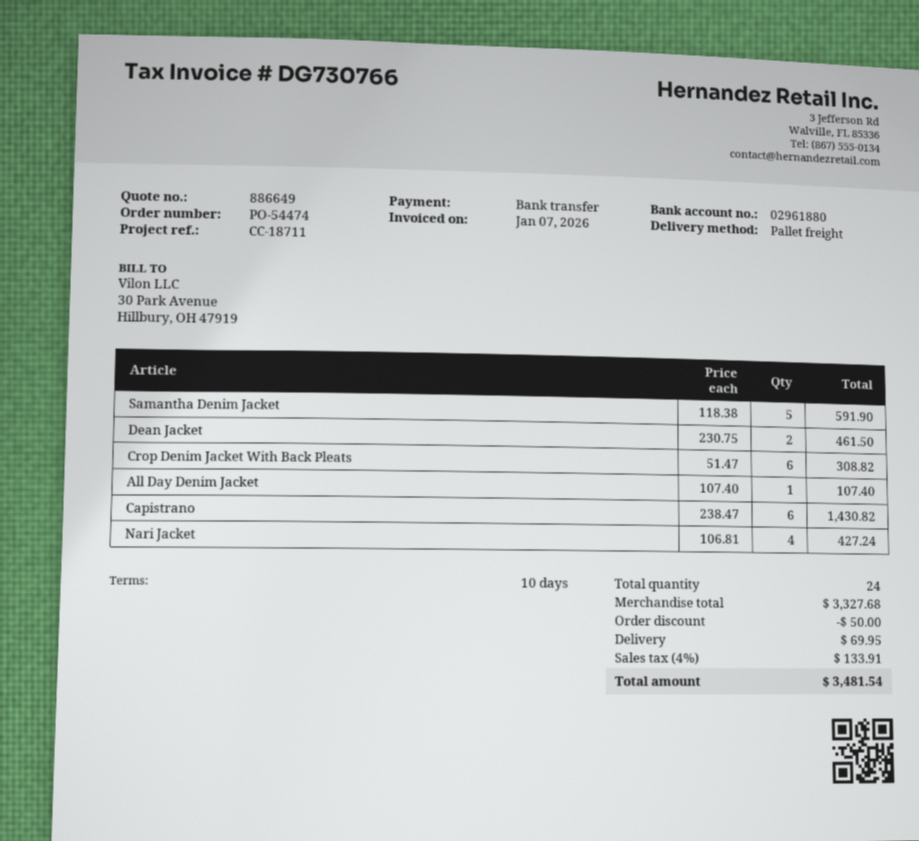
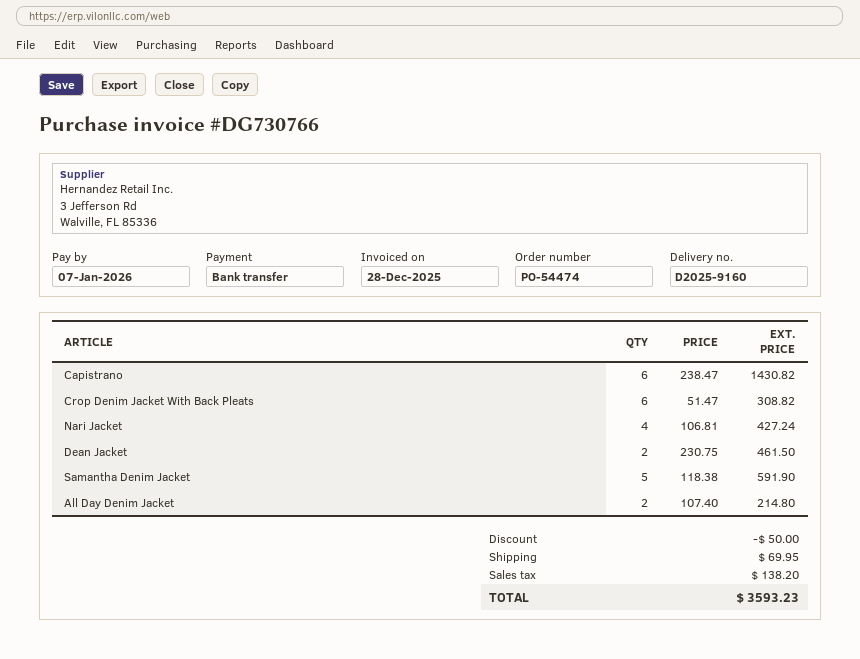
invoice date: 2026-01-07 -> 2025-12-28
All Day Denim Jacket: 1 x 107.40 = 107.40 -> 2 x 107.40 = 214.80
tax: 133.91 -> 138.20
total: 3481.54 -> 3593.23

